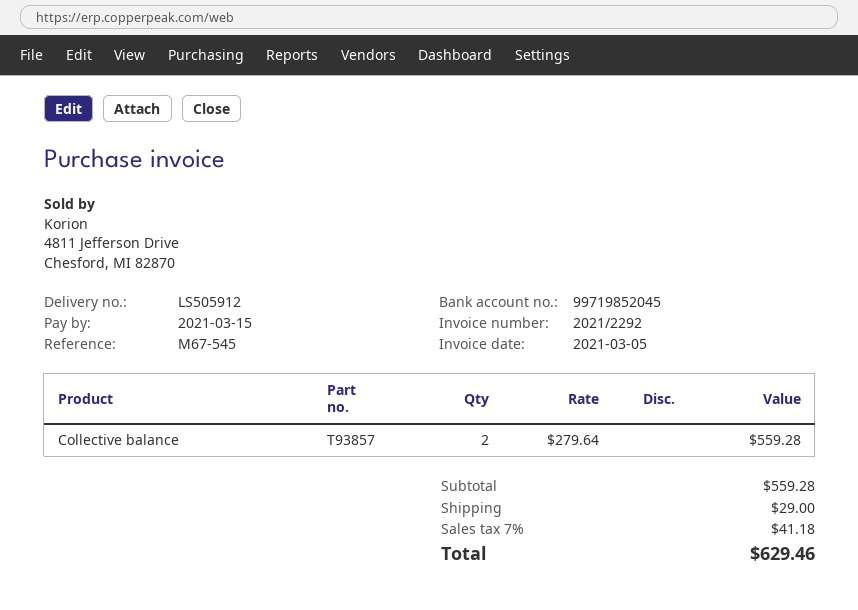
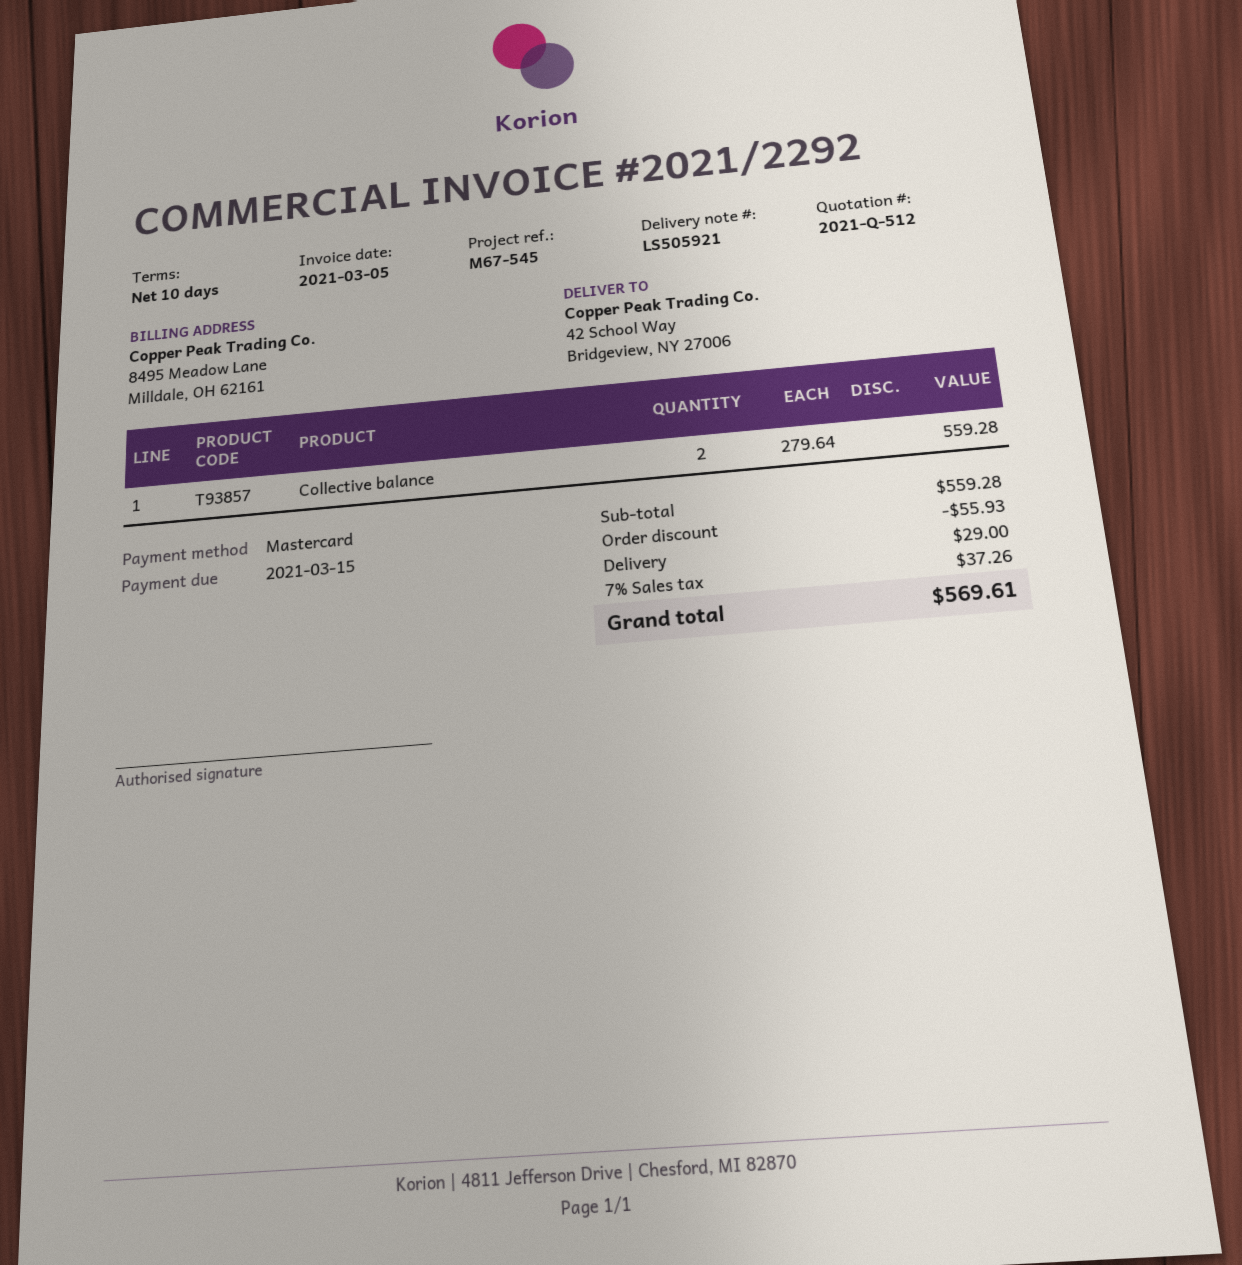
delivery note number: LS505912 -> LS505921
discount: none -> 55.93
tax: 7% = 41.18 -> 7% = 37.26
total: 629.46 -> 569.61

